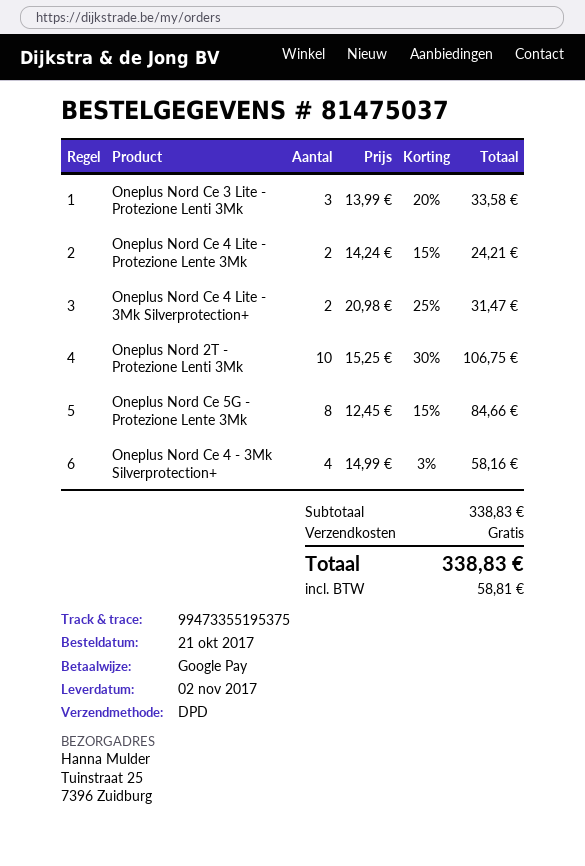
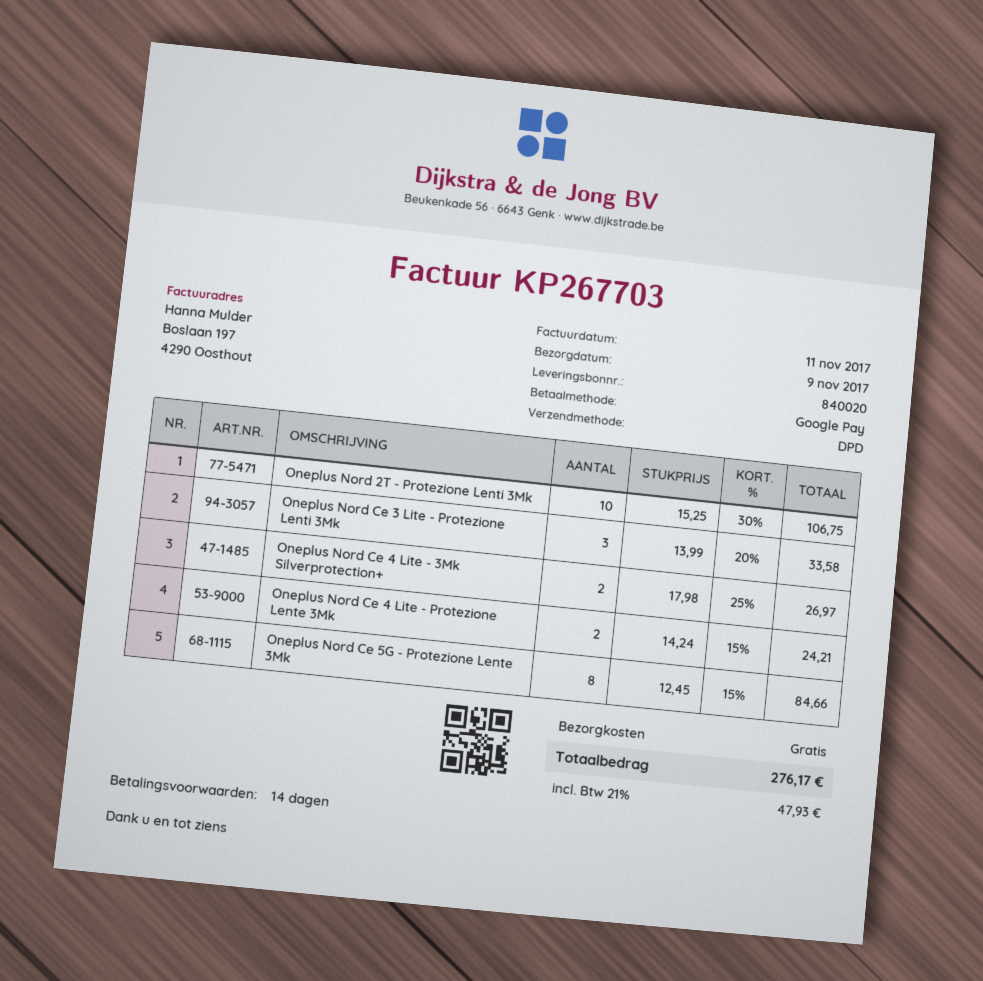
delivery date: 2017-11-02 -> 2017-11-09
Oneplus Nord Ce 4 Lite - 3Mk Silverprotection+: 2 x 20.98 - 25% = 31.47 -> 2 x 17.98 - 25% = 26.97
Oneplus Nord Ce 4 - 3Mk Silverprotection+: 4 x 14.99 - 3% = 58.16 -> none
tax: 58.81 -> 47.93
total: 338.83 -> 276.17

